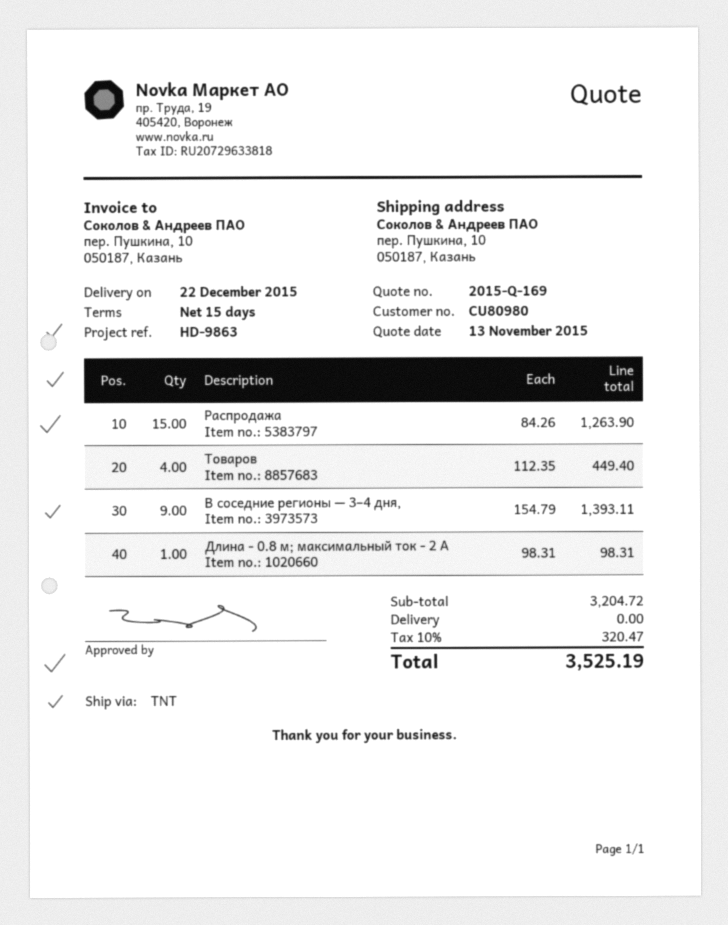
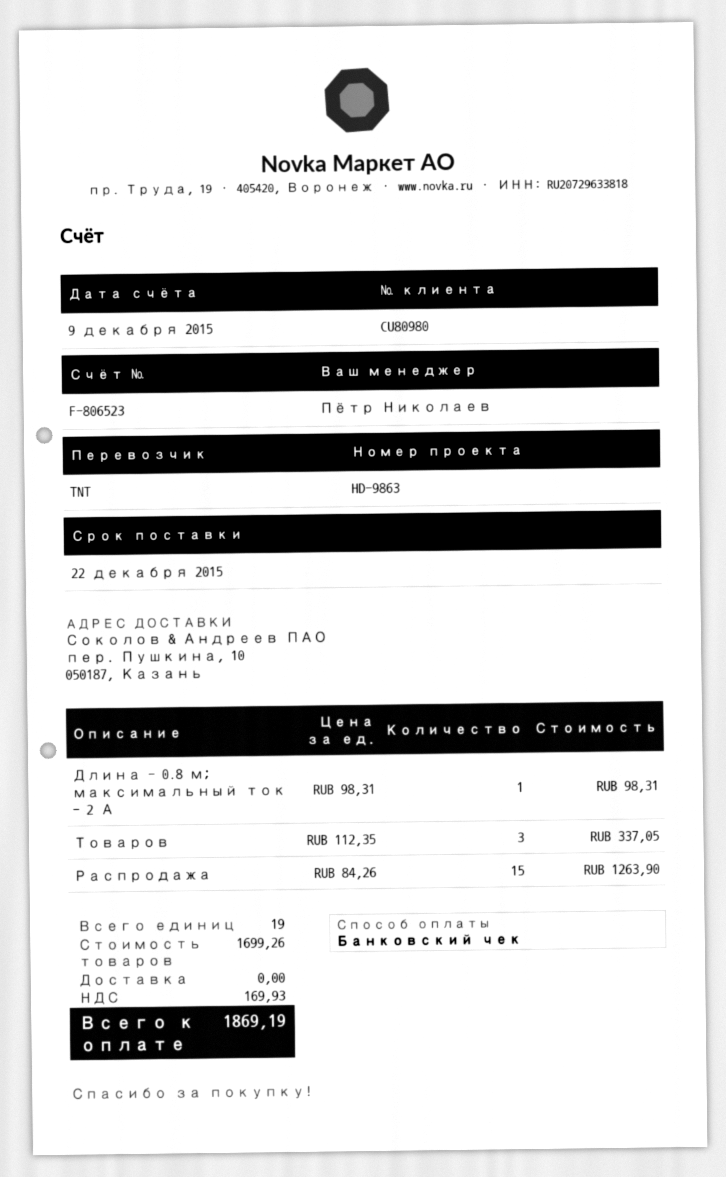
Товаров: 4 x 112.35 = 449.40 -> 3 x 112.35 = 337.05
В соседние регионы — 3–4 дня,: 9 x 154.79 = 1393.11 -> none
subtotal: 3204.72 -> 1699.26
tax: 320.47 -> 169.93
total: 3525.19 -> 1869.19

